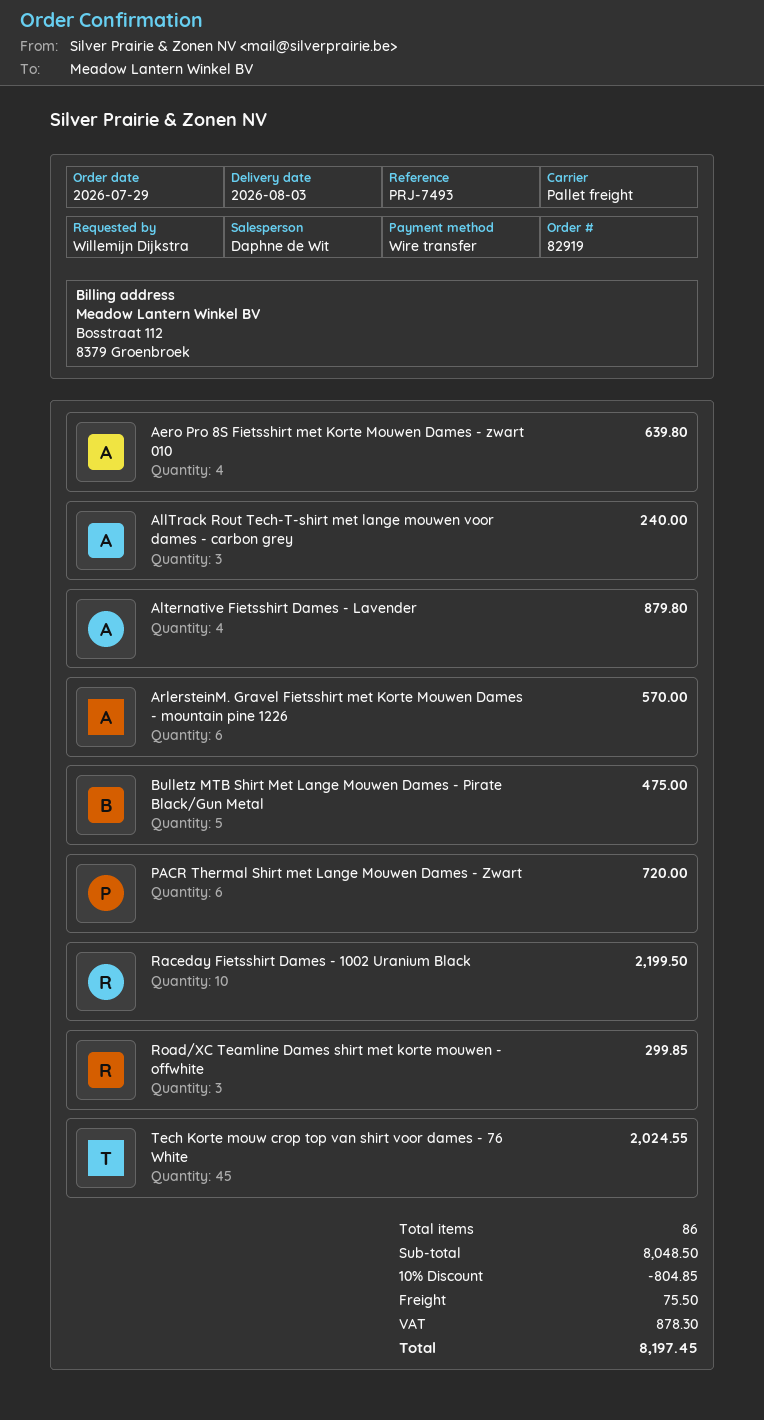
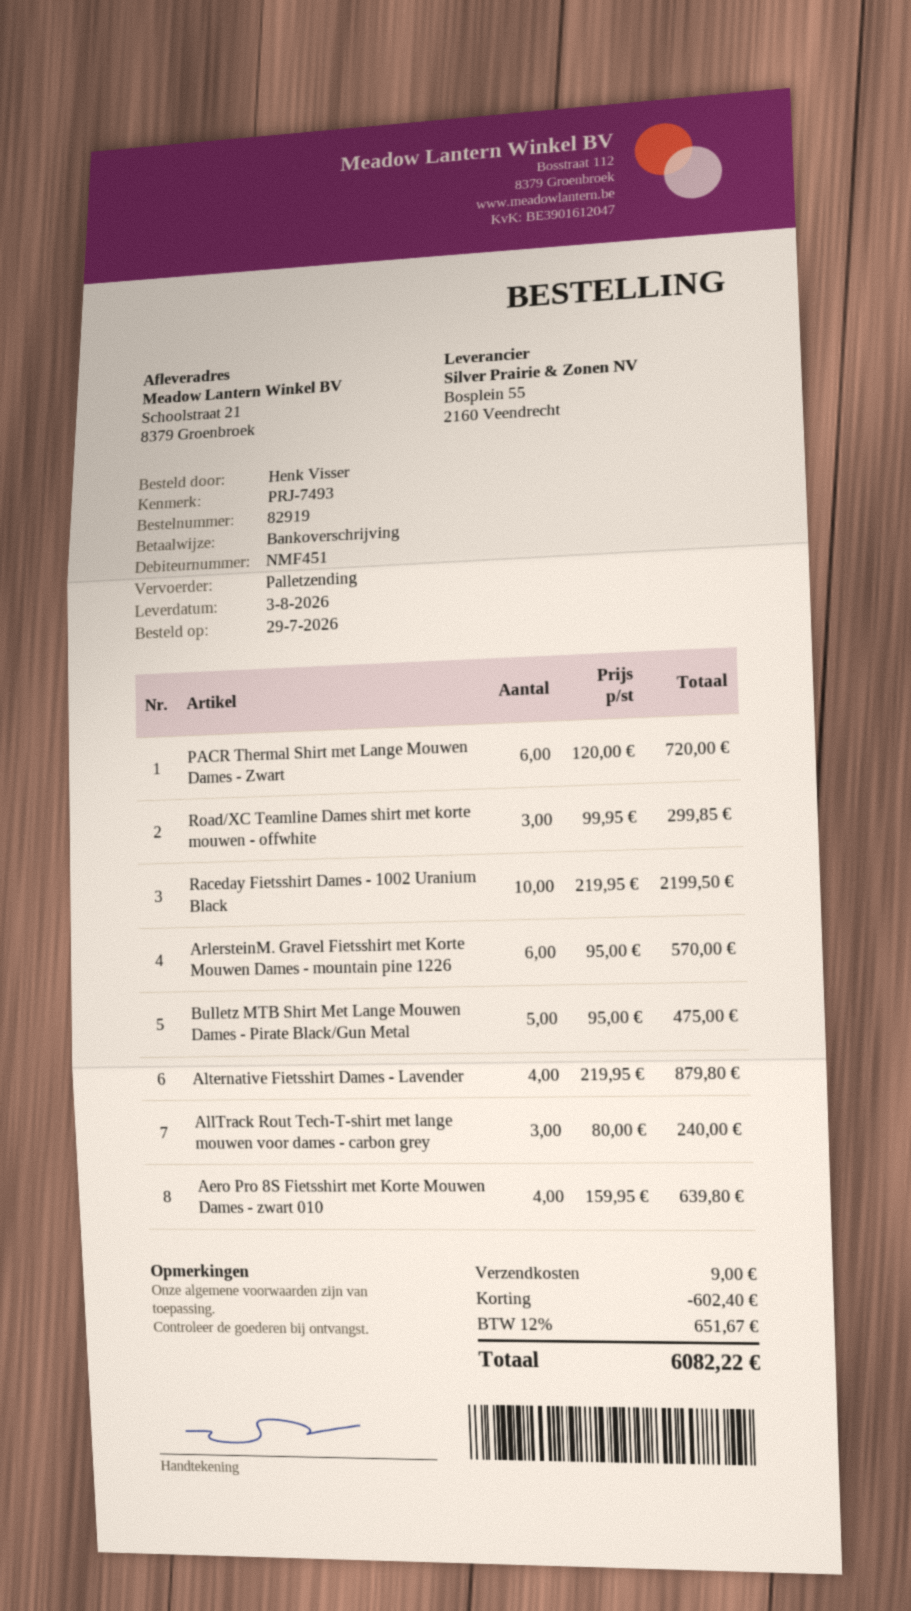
ordered by: Willemijn Dijkstra -> Henk Visser
Tech Korte mouw crop top van shirt voor dames - 76 White: 45 for 2024.55 -> none
discount: 804.85 -> 602.40
shipping: 75.50 -> 9.00
tax: 878.30 -> 651.67
total: 8197.45 -> 6082.22

